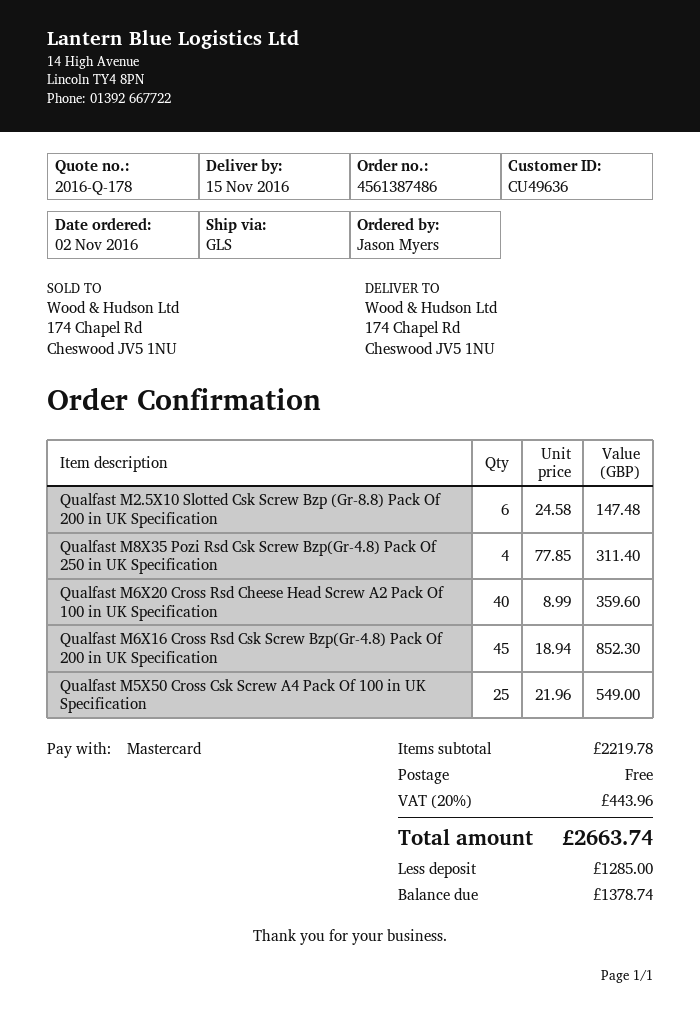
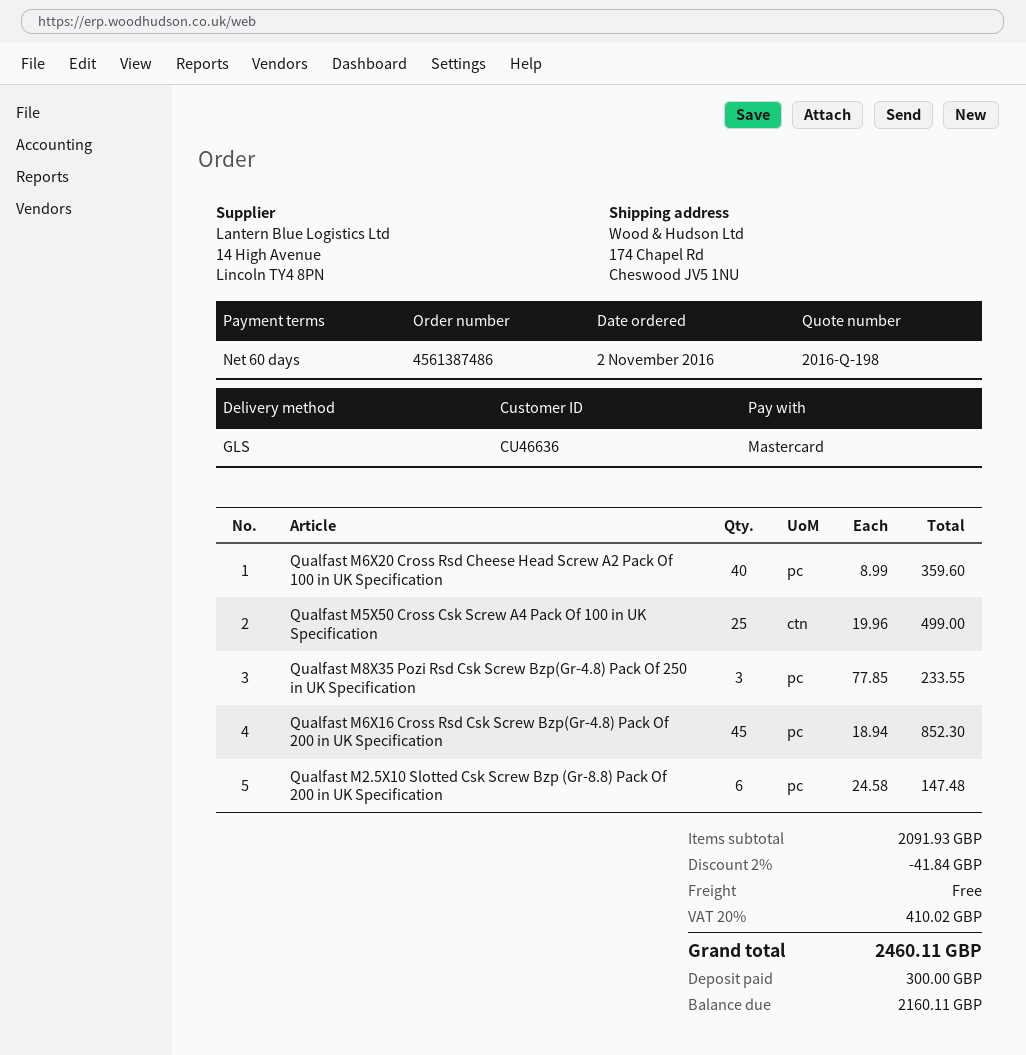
quote number: 2016-Q-178 -> 2016-Q-198
customer number: CU49636 -> CU46636
Qualfast M8X35 Pozi Rsd Csk Screw Bzp(Gr-4.8) Pack Of 250 in UK Specification: 4 x 77.85 = 311.40 -> 3 x 77.85 = 233.55
Qualfast M5X50 Cross Csk Screw A4 Pack Of 100 in UK Specification: 25 x 21.96 = 549.00 -> 25 x 19.96 = 499.00
subtotal: 2219.78 -> 2091.93
discount: none -> 2% = 41.84
tax: 20% = 443.96 -> 20% = 410.02
total: 2663.74 -> 2460.11
deposit: 1285.00 -> 300.00
balance: 1378.74 -> 2160.11

